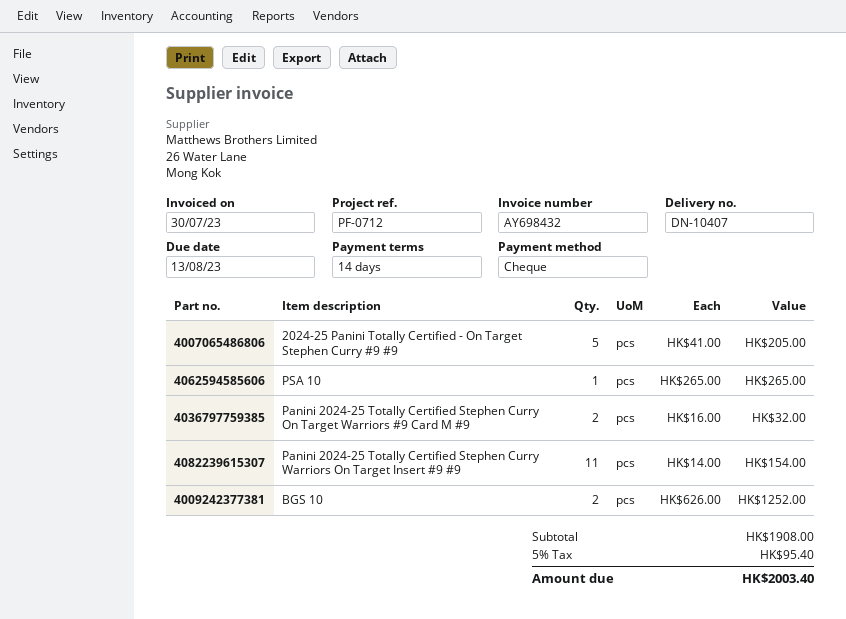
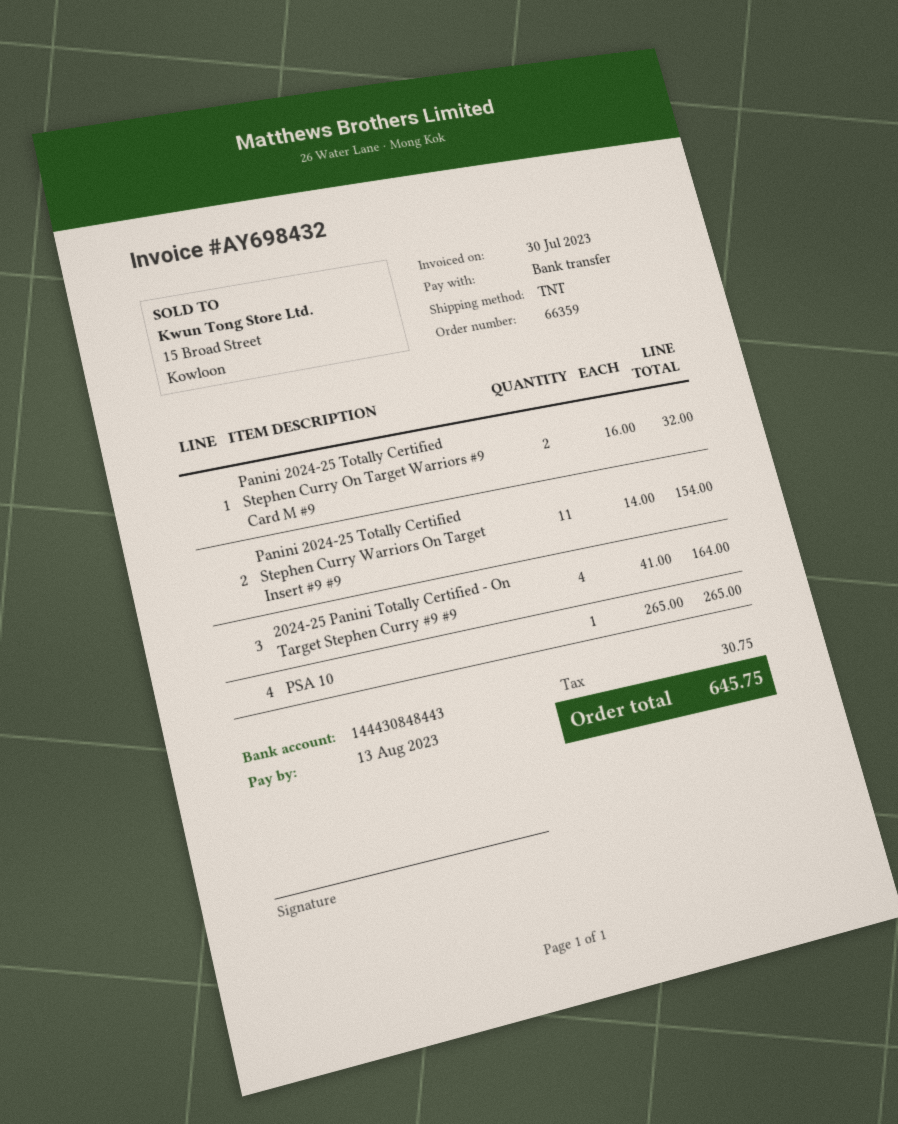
payment method: cheque -> bank transfer
2024-25 Panini Totally Certified - On Target Stephen Curry #9 #9: 5 x 41.00 = 205.00 -> 4 x 41.00 = 164.00
BGS 10: 2 x 626.00 = 1252.00 -> none
tax: 95.40 -> 30.75
total: 2003.40 -> 645.75

